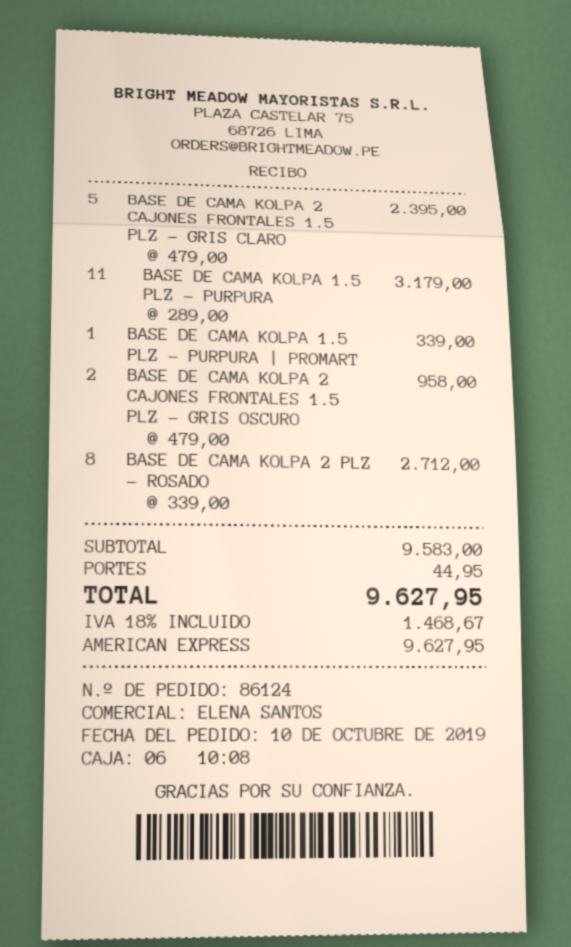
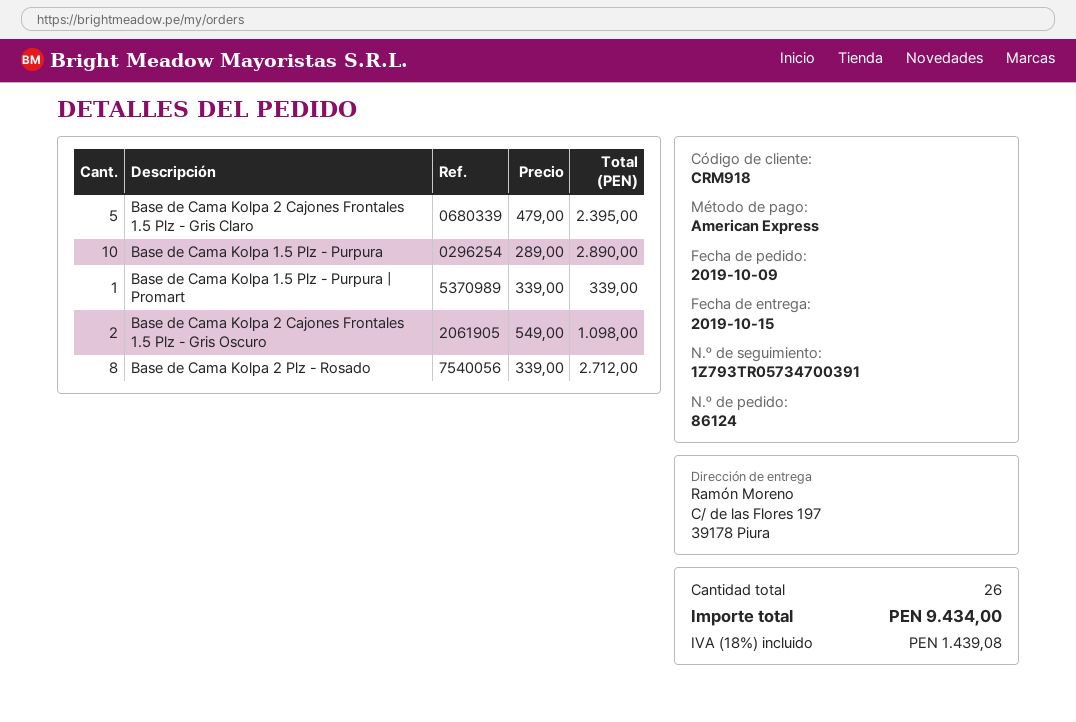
order date: 2019-10-10 -> 2019-10-09
BASE DE CAMA KOLPA 1.5 PLZ - PURPURA: 11 x 289.00 = 3179.00 -> 10 x 289.00 = 2890.00
BASE DE CAMA KOLPA 2 CAJONES FRONTALES 1.5 PLZ - GRIS OSCURO: 2 x 479.00 = 958.00 -> 2 x 549.00 = 1098.00
shipping: 44.95 -> none
tax: 18% = 1468.67 -> 18% = 1439.08
total: 9627.95 -> 9434.00

